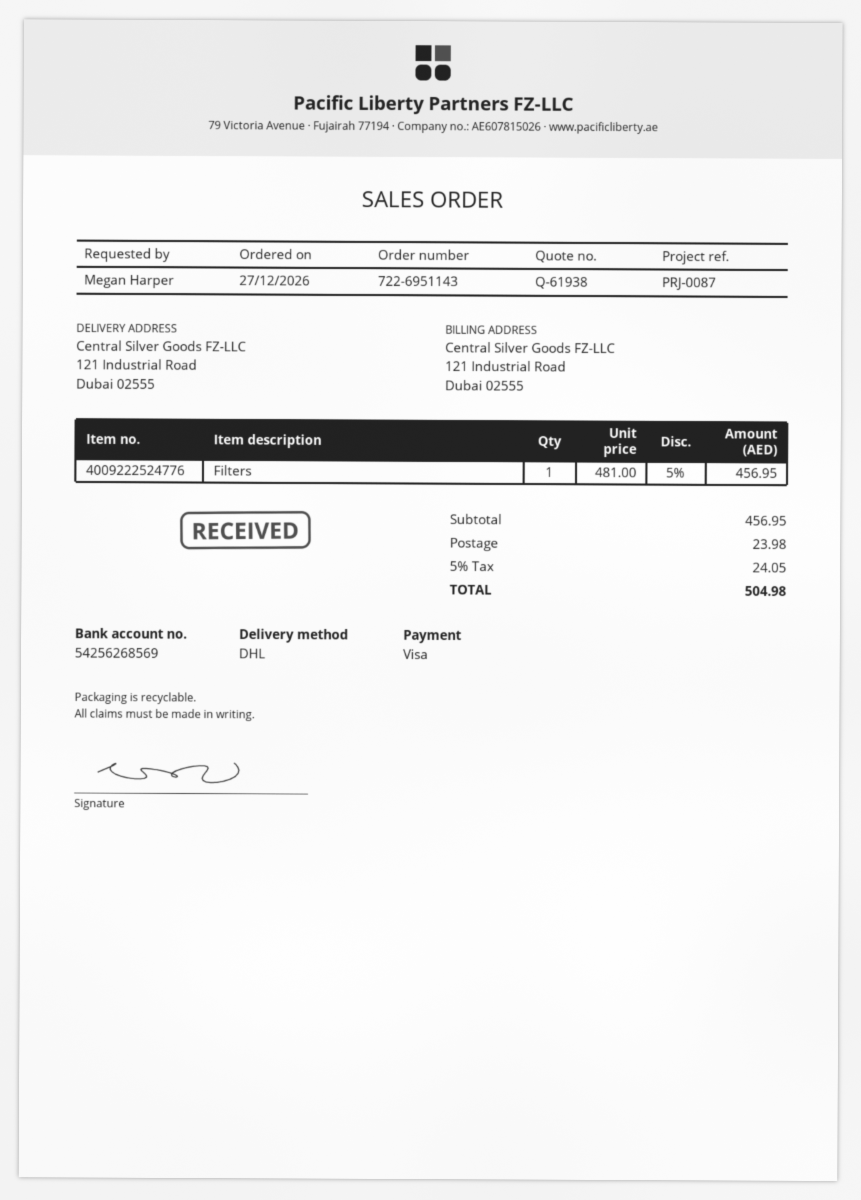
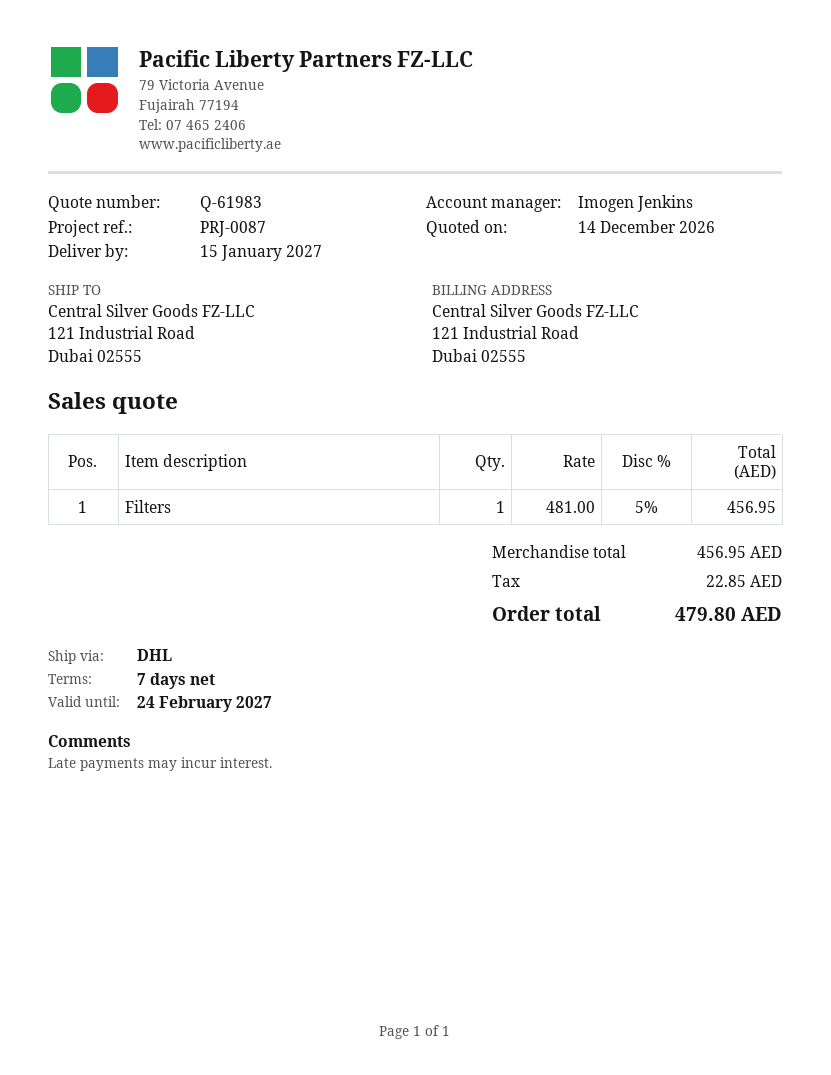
quote number: Q-61938 -> Q-61983
shipping: 23.98 -> none
tax: 24.05 -> 22.85
total: 504.98 -> 479.80

